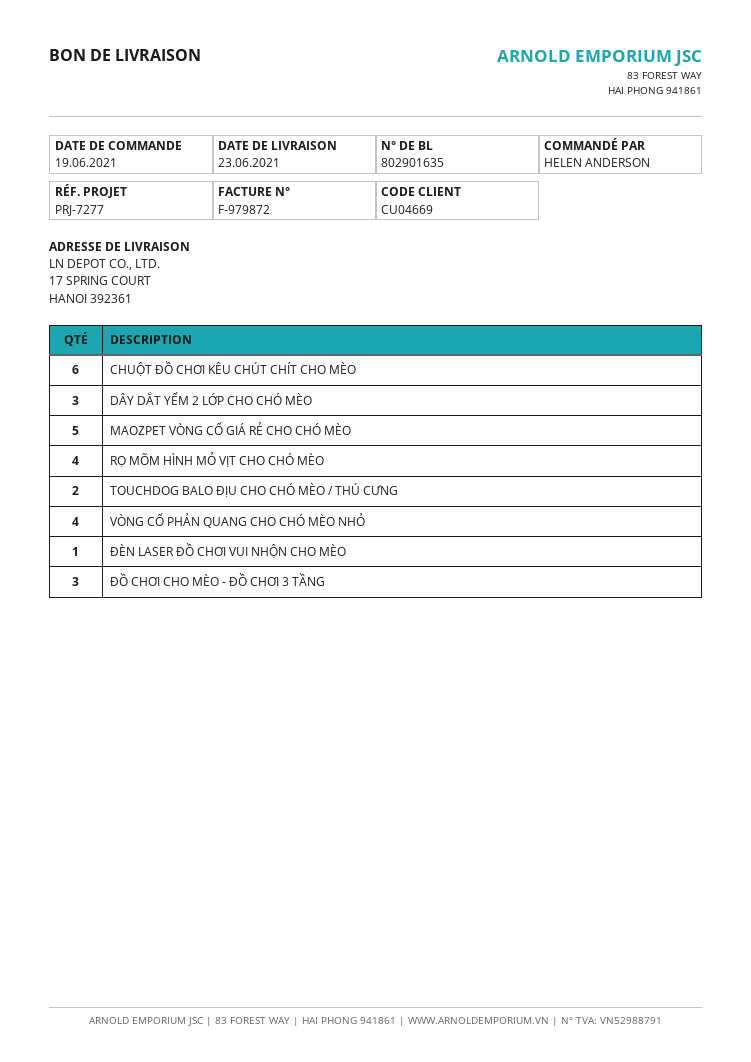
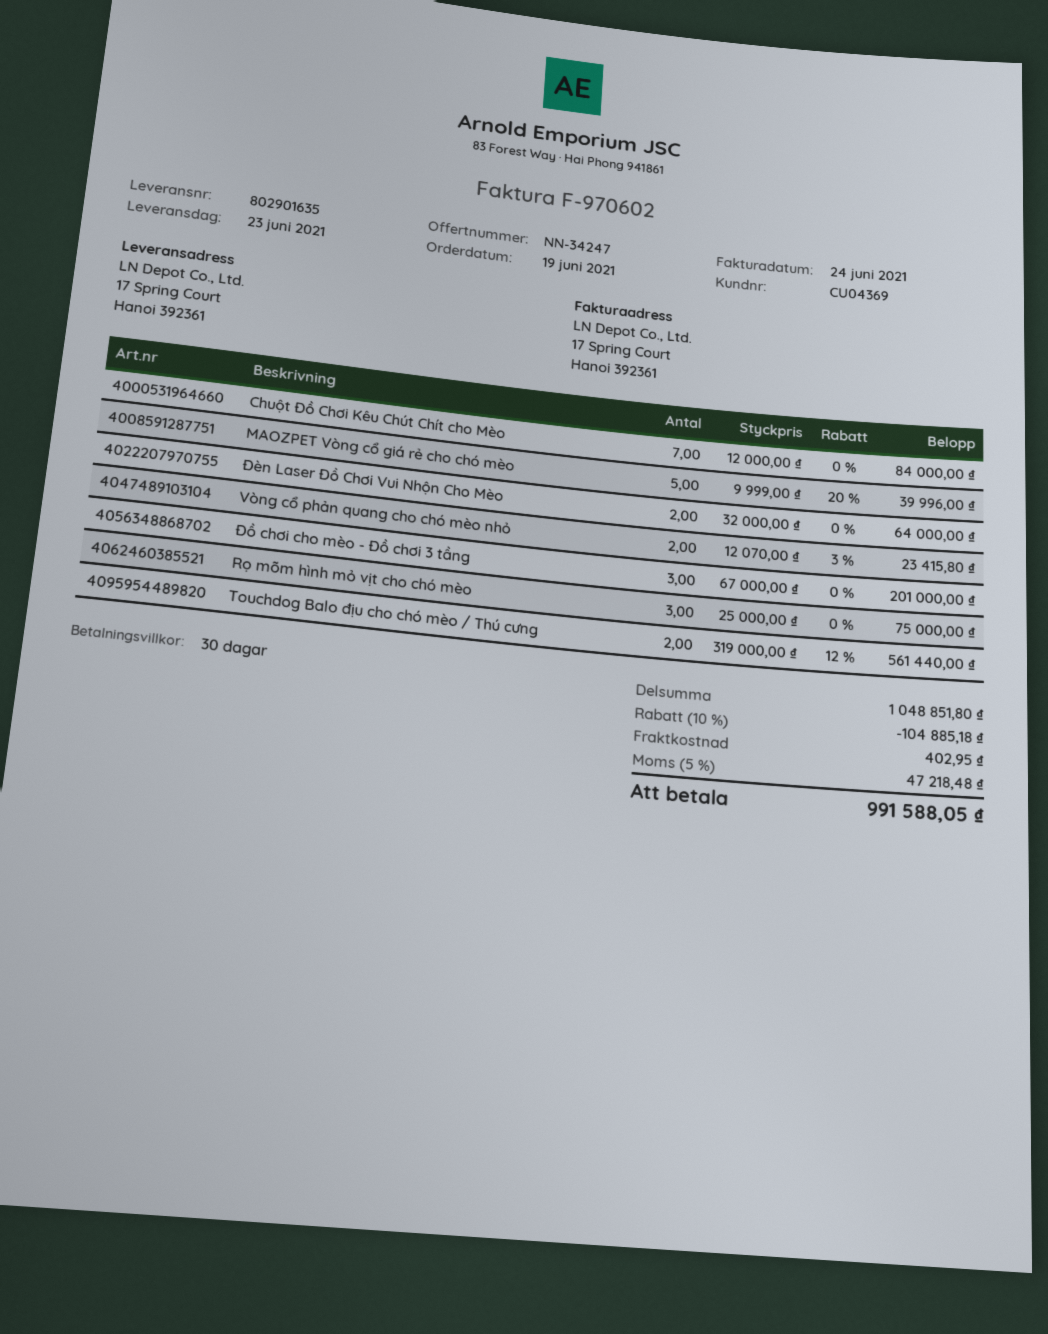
invoice number: F-979872 -> F-970602
customer number: CU04669 -> CU04369
CHUỘT ĐỒ CHƠI KÊU CHÚT CHÍT CHO MÈO: 6 -> 7
DÂY DẮT YẾM 2 LỚP CHO CHÓ MÈO: 3 -> none
RỌ MÕM HÌNH MỎ VỊT CHO CHÓ MÈO: 4 -> 3
VÒNG CỔ PHẢN QUANG CHO CHÓ MÈO NHỎ: 4 -> 2
ĐÈN LASER ĐỒ CHƠI VUI NHỘN CHO MÈO: 1 -> 2

